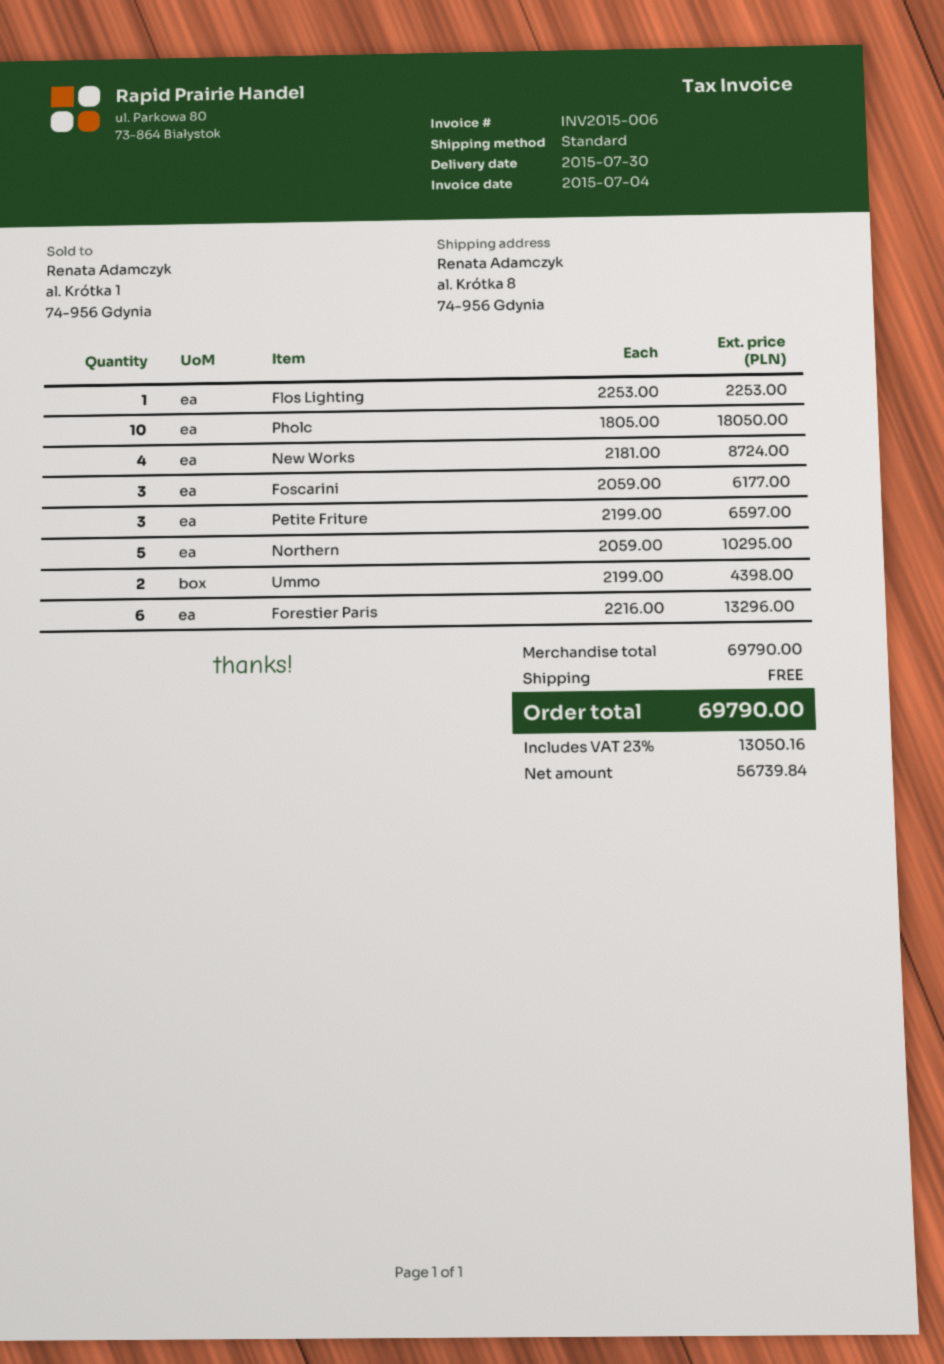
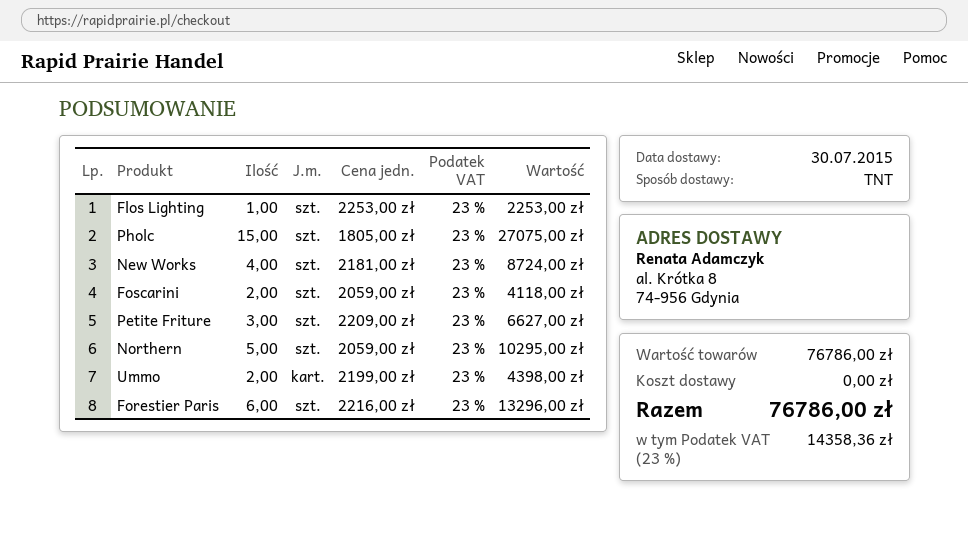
shipping method: standard -> TNT
Pholc: 10 x 1805.00 = 18050.00 -> 15 x 1805.00 = 27075.00
Foscarini: 3 x 2059.00 = 6177.00 -> 2 x 2059.00 = 4118.00
Petite Friture: 3 x 2199.00 = 6597.00 -> 3 x 2209.00 = 6627.00
subtotal: 69790.00 -> 76786.00
tax: 23% = 13050.16 -> 23% = 14358.36
total: 69790.00 -> 76786.00

